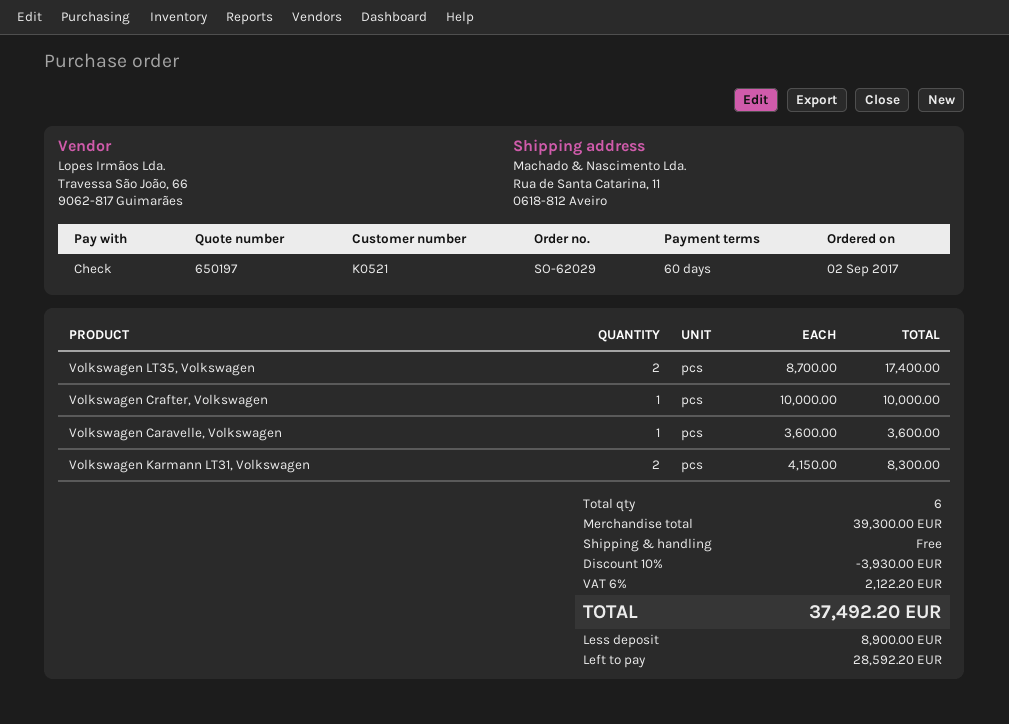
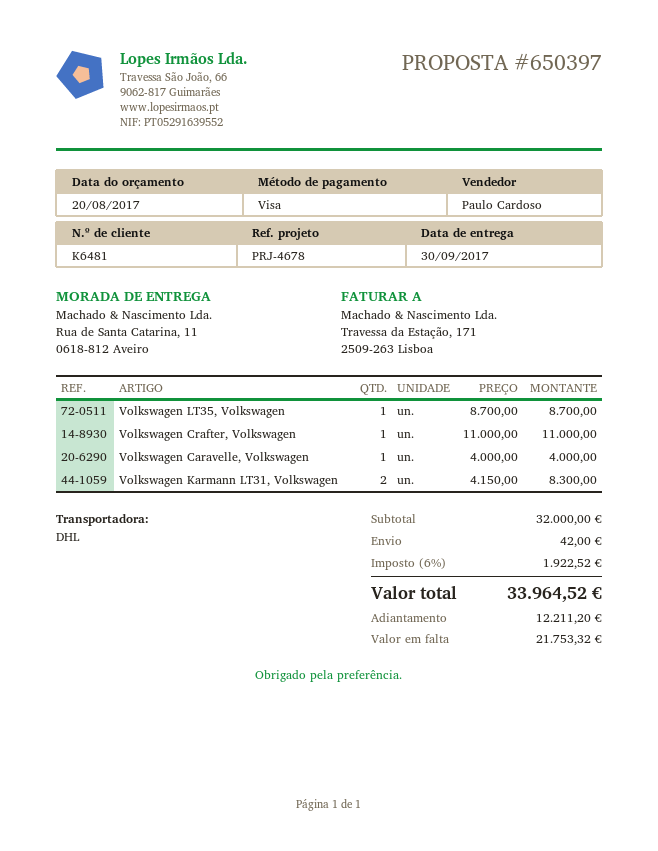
quote number: 650197 -> 650397
customer number: K0521 -> K6481
payment method: cheque -> Visa
Volkswagen LT35, Volkswagen: 2 x 8700.00 = 17400.00 -> 1 x 8700.00 = 8700.00
Volkswagen Crafter, Volkswagen: 1 x 10000.00 = 10000.00 -> 1 x 11000.00 = 11000.00
Volkswagen Caravelle, Volkswagen: 1 x 3600.00 = 3600.00 -> 1 x 4000.00 = 4000.00
subtotal: 39300.00 -> 32000.00
discount: 10% = 3930.00 -> none
shipping: 0.00 -> 42.00
tax: 6% = 2122.20 -> 6% = 1922.52
total: 37492.20 -> 33964.52
deposit: 8900.00 -> 12211.20
balance: 28592.20 -> 21753.32

